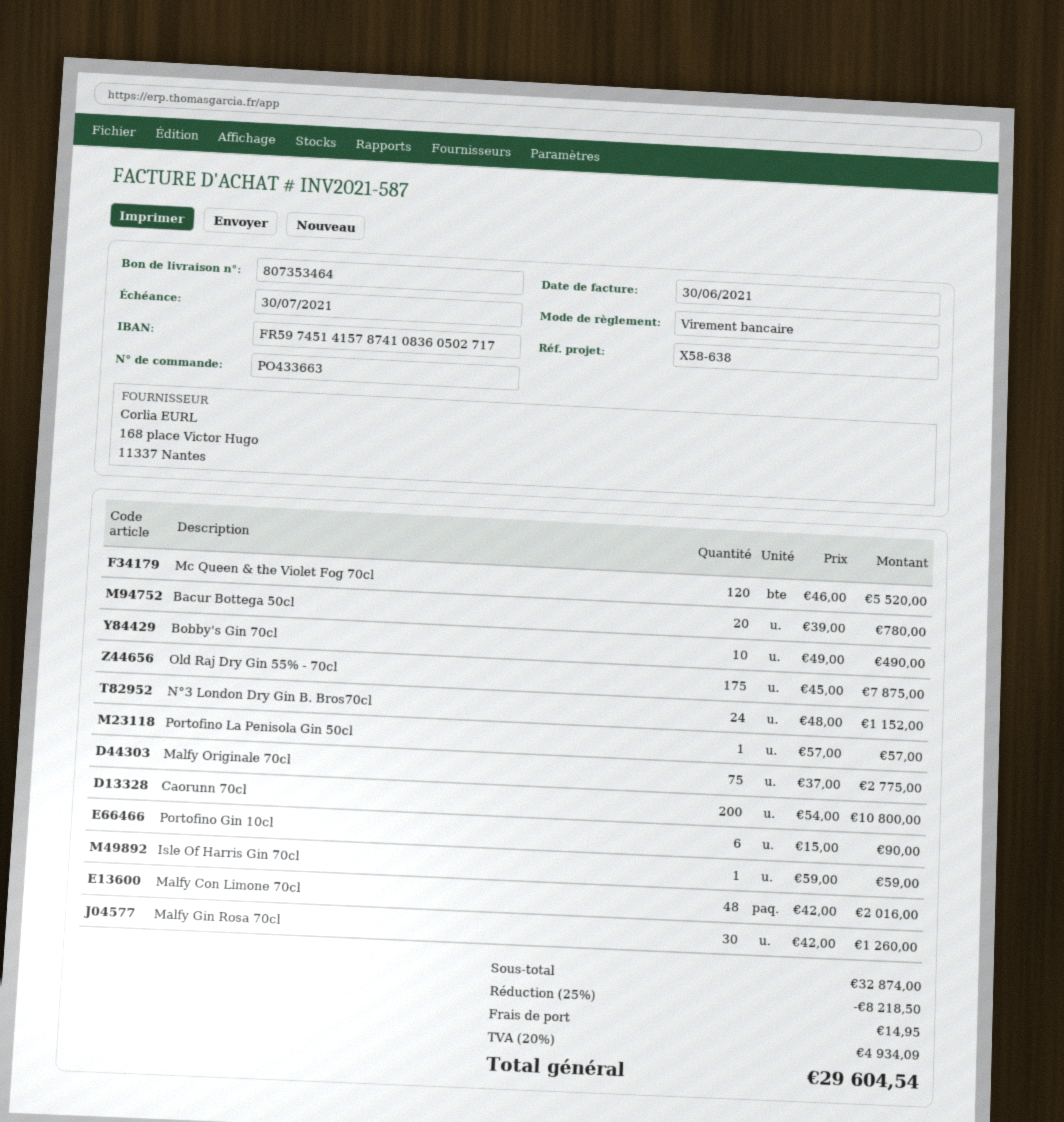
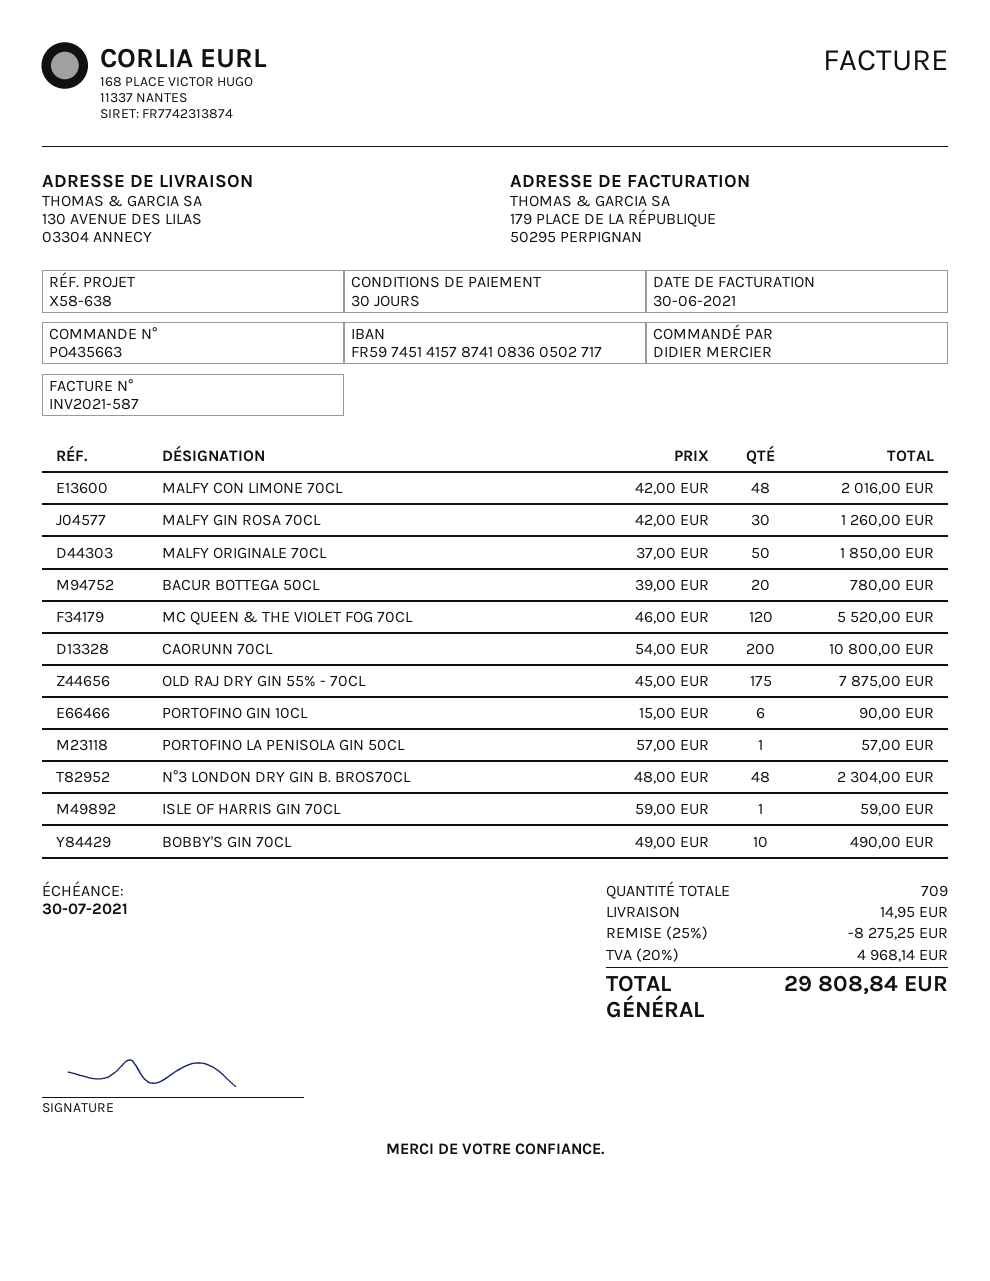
order number: PO433663 -> PO435663
N°3 London Dry Gin B. Bros70cl: 24 x 48.00 = 1152.00 -> 48 x 48.00 = 2304.00
Malfy Originale 70cl: 75 x 37.00 = 2775.00 -> 50 x 37.00 = 1850.00
discount: 25% = 8218.50 -> 25% = 8275.25
tax: 20% = 4934.09 -> 20% = 4968.14
total: 29604.54 -> 29808.84

